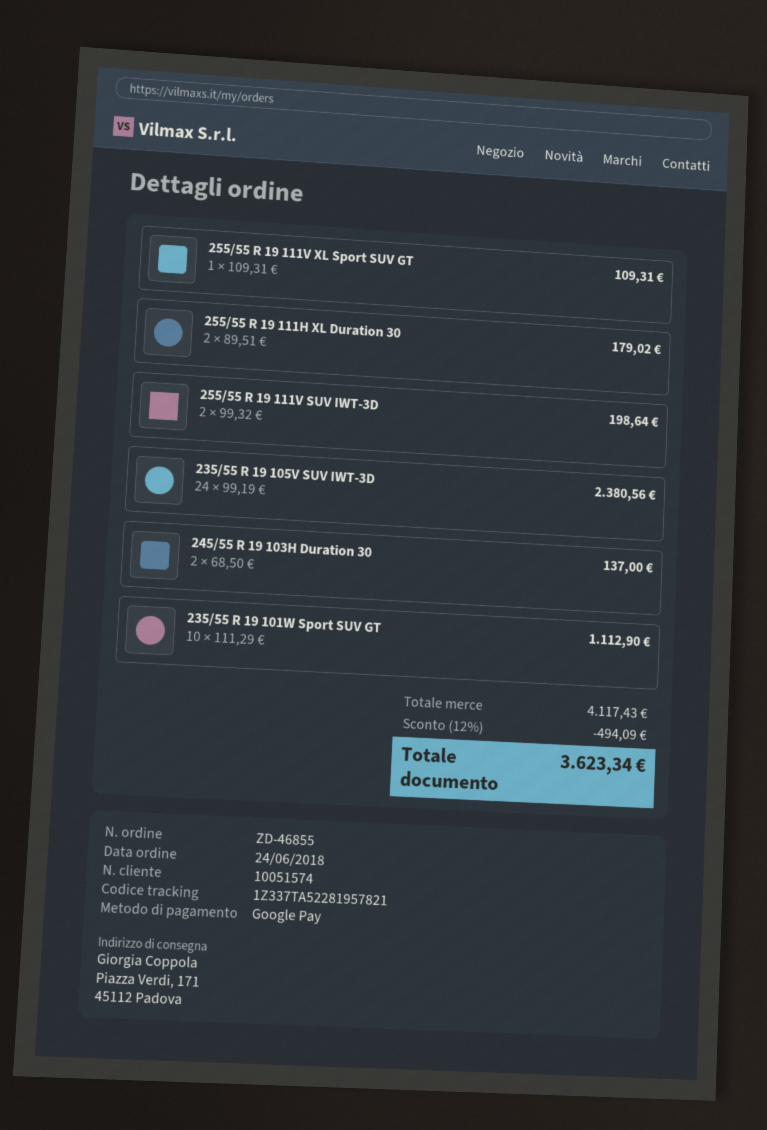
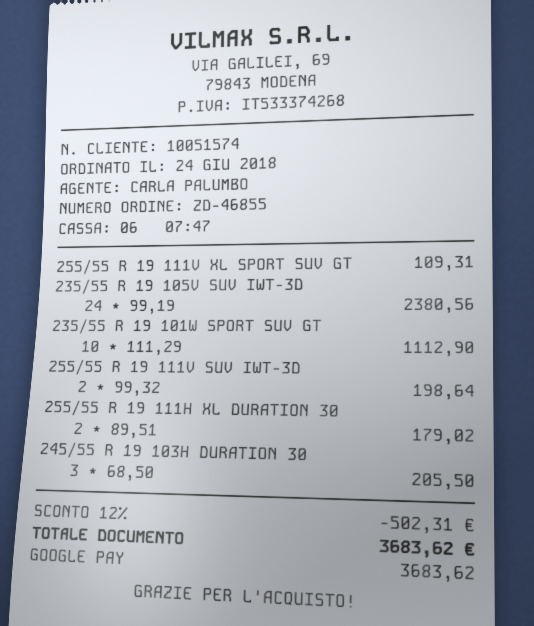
245/55 R 19 103H Duration 30: 2 x 68.50 = 137.00 -> 3 x 68.50 = 205.50
discount: 12% = 494.09 -> 12% = 502.31
total: 3623.34 -> 3683.62

